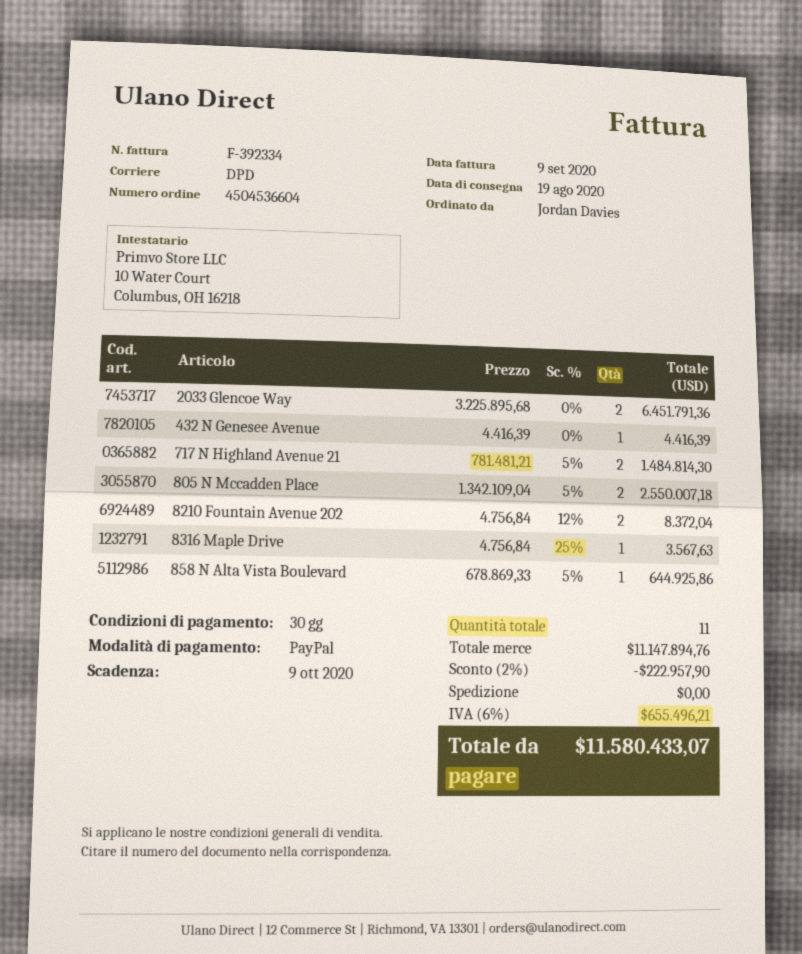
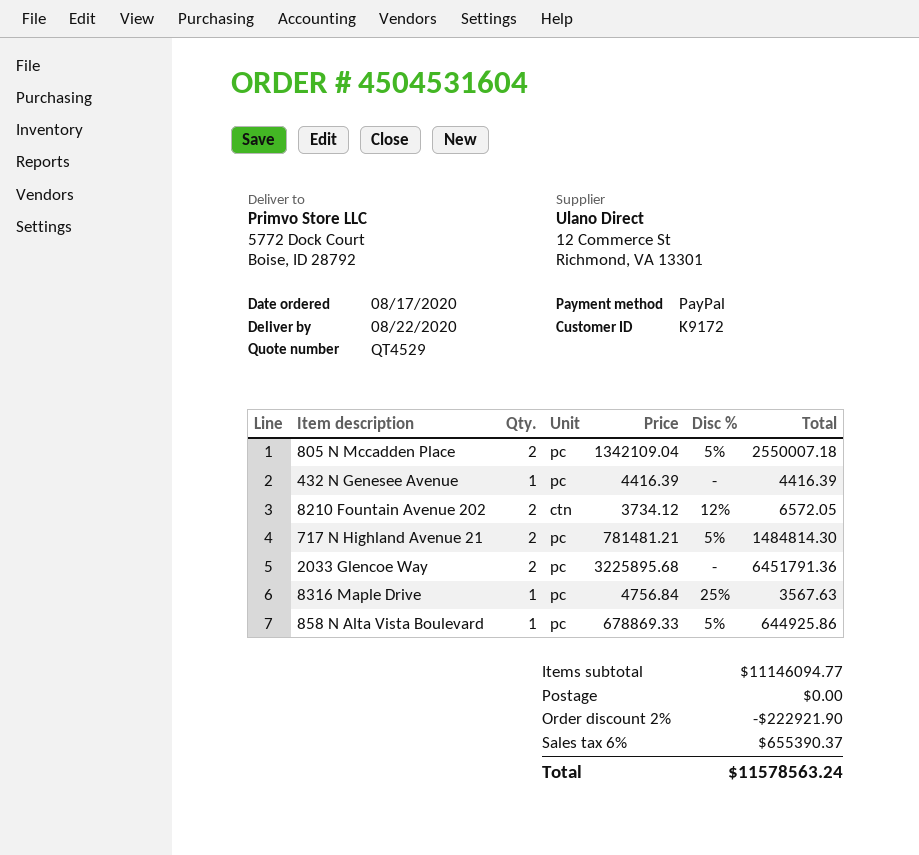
order number: 4504536604 -> 4504531604
delivery date: 2020-08-19 -> 2020-08-22
8210 Fountain Avenue 202: 2 x 4756.84 - 12% = 8372.04 -> 2 x 3734.12 - 12% = 6572.05
subtotal: 11147894.76 -> 11146094.77
discount: 2% = 222957.90 -> 2% = 222921.90
tax: 6% = 655496.21 -> 6% = 655390.37
total: 11580433.07 -> 11578563.24

